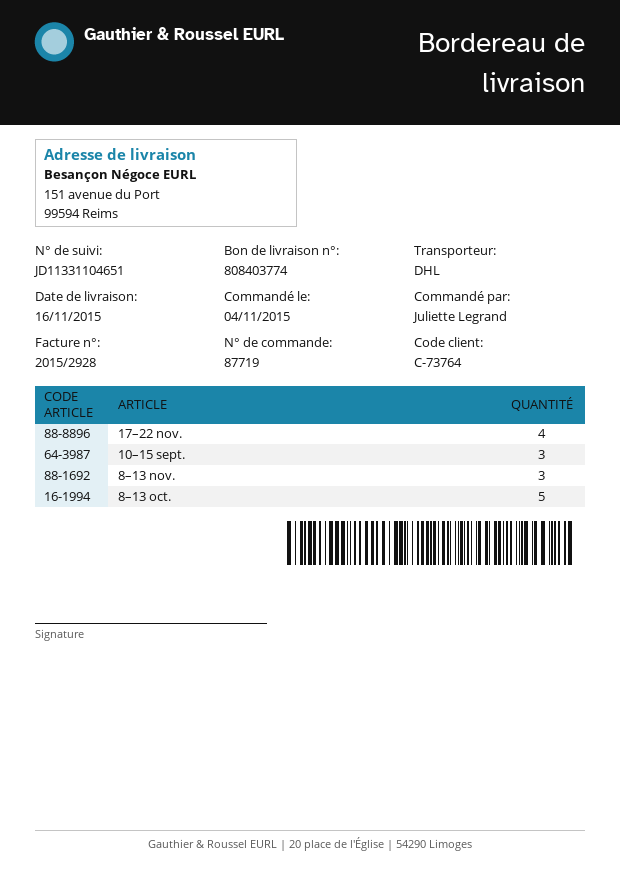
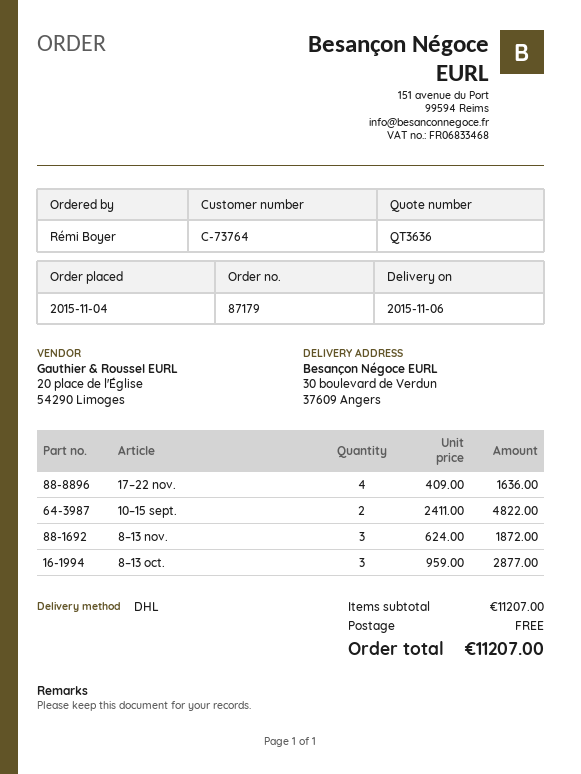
order number: 87719 -> 87179
delivery date: 2015-11-16 -> 2015-11-06
ordered by: Juliette Legrand -> Rémi Boyer
ship to: 151 avenue du Port, 99594 Reims -> 30 boulevard de Verdun, 37609 Angers
10–15 sept.: 3 -> 2
8–13 oct.: 5 -> 3

